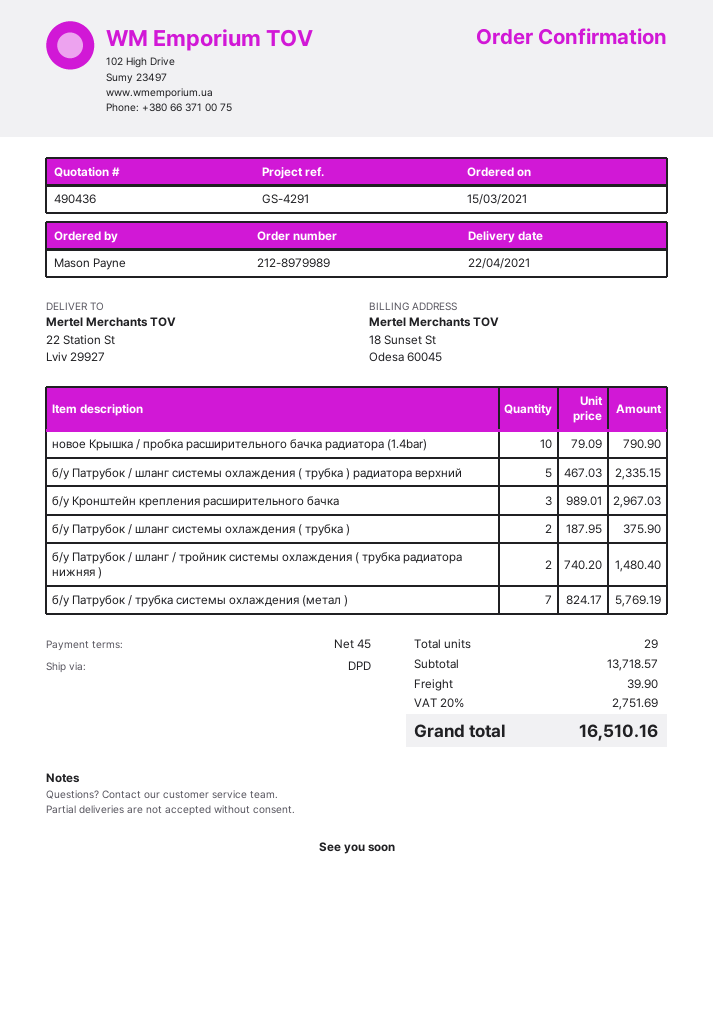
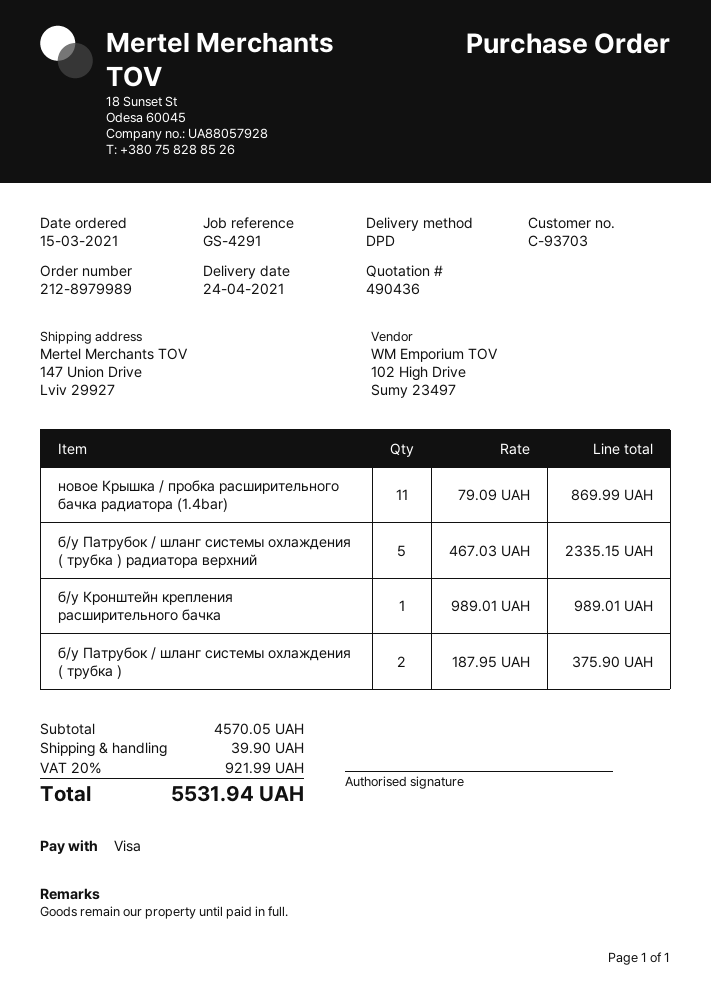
delivery date: 2021-04-22 -> 2021-04-24
ship to: 22 Station St, Lviv 29927 -> 147 Union Drive, Lviv 29927
новое Крышка / пробка расширительного бачка радиатора (1.4bar): 10 x 79.09 = 790.90 -> 11 x 79.09 = 869.99
б/у Кронштейн крепления расширительного бачка: 3 x 989.01 = 2967.03 -> 1 x 989.01 = 989.01
б/у Патрубок / шланг / тройник системы охлаждения ( трубка радиатора нижняя ): 2 x 740.20 = 1480.40 -> none
б/у Патрубок / трубка системы охлаждения (метал ): 7 x 824.17 = 5769.19 -> none
subtotal: 13718.57 -> 4570.05
tax: 20% = 2751.69 -> 20% = 921.99
total: 16510.16 -> 5531.94

